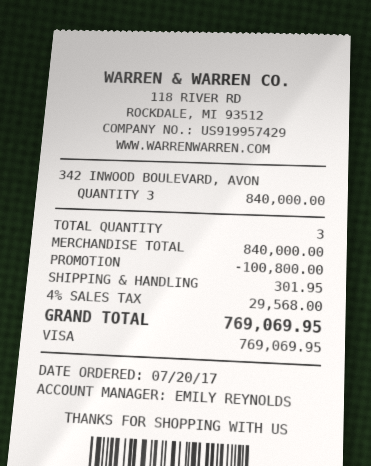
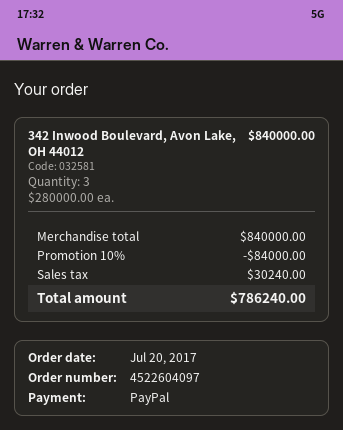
payment method: Visa -> PayPal
discount: 100800.00 -> 84000.00
shipping: 301.95 -> none
tax: 29568.00 -> 30240.00
total: 769069.95 -> 786240.00

